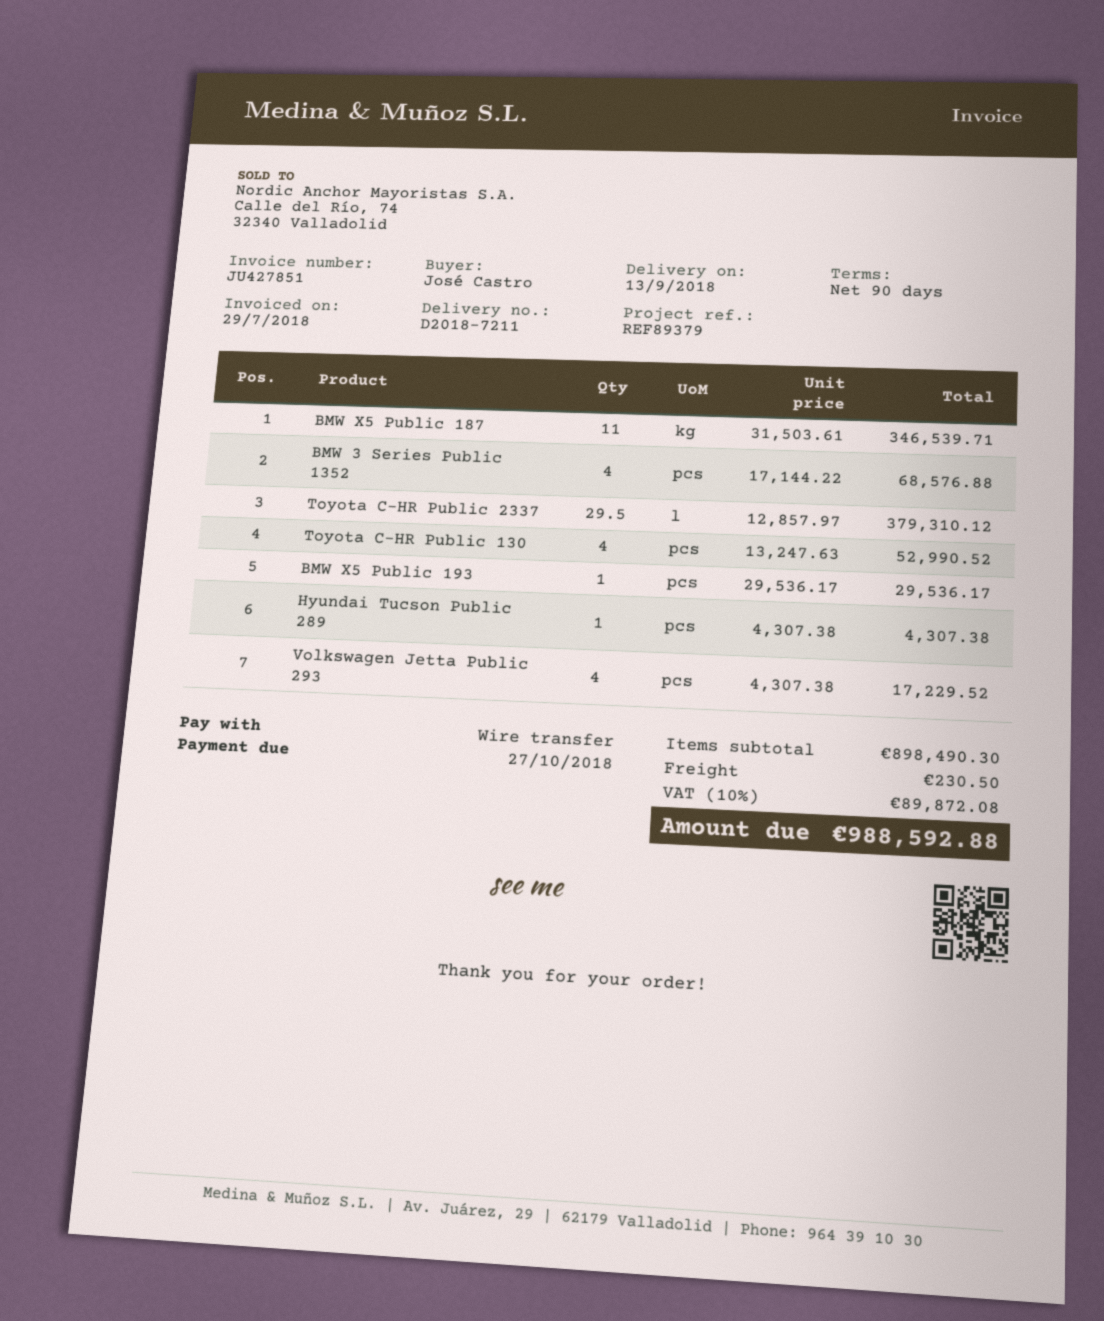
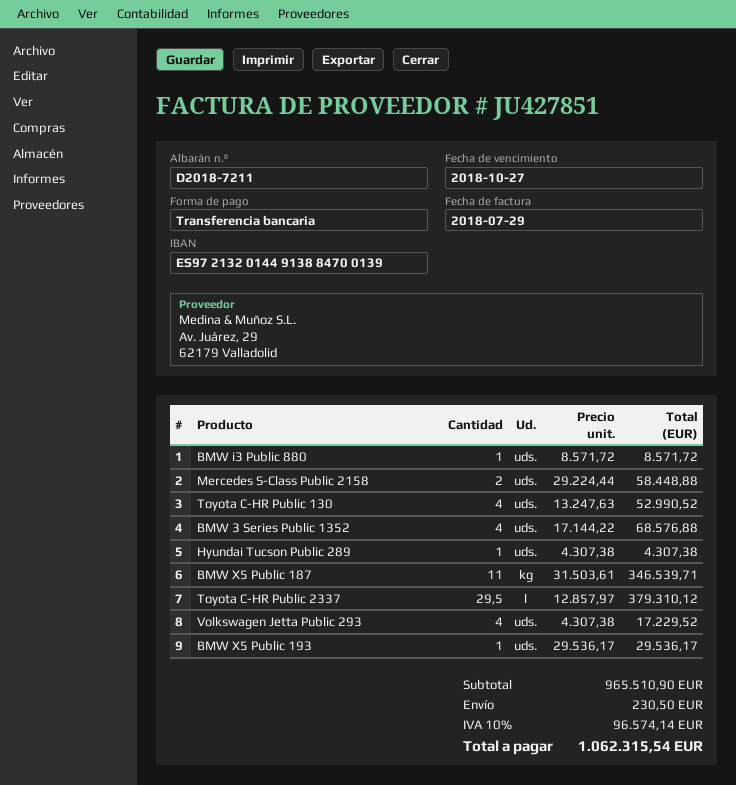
BMW i3 Public 880: none -> 1 x 8571.72 = 8571.72
Mercedes S-Class Public 2158: none -> 2 x 29224.44 = 58448.88
subtotal: 898490.30 -> 965510.90
tax: 10% = 89872.08 -> 10% = 96574.14
total: 988592.88 -> 1062315.54

